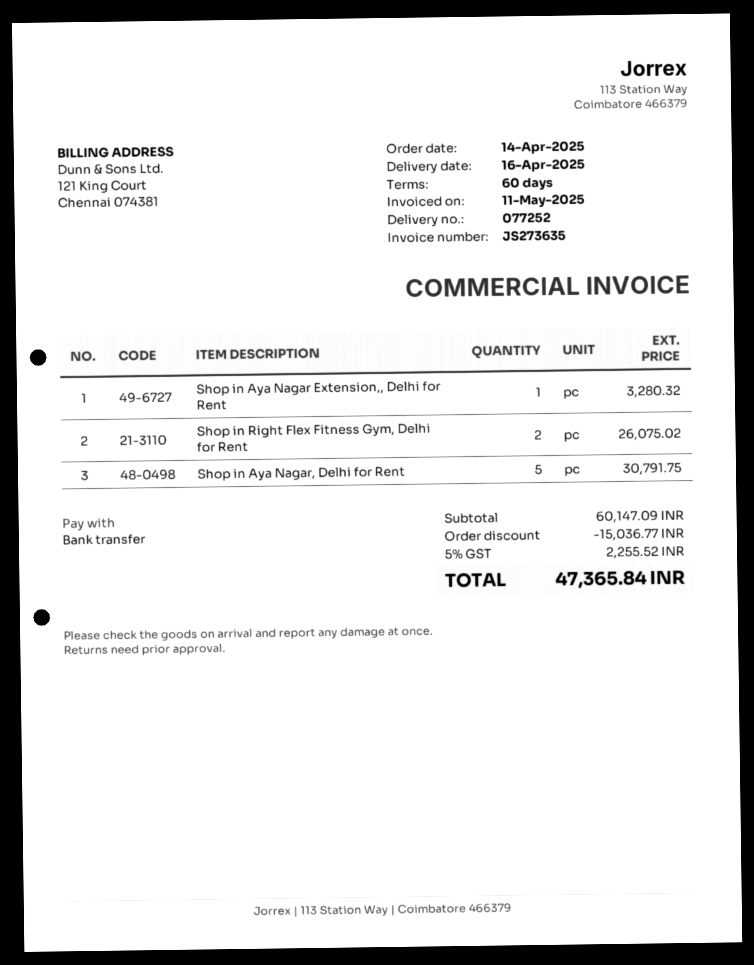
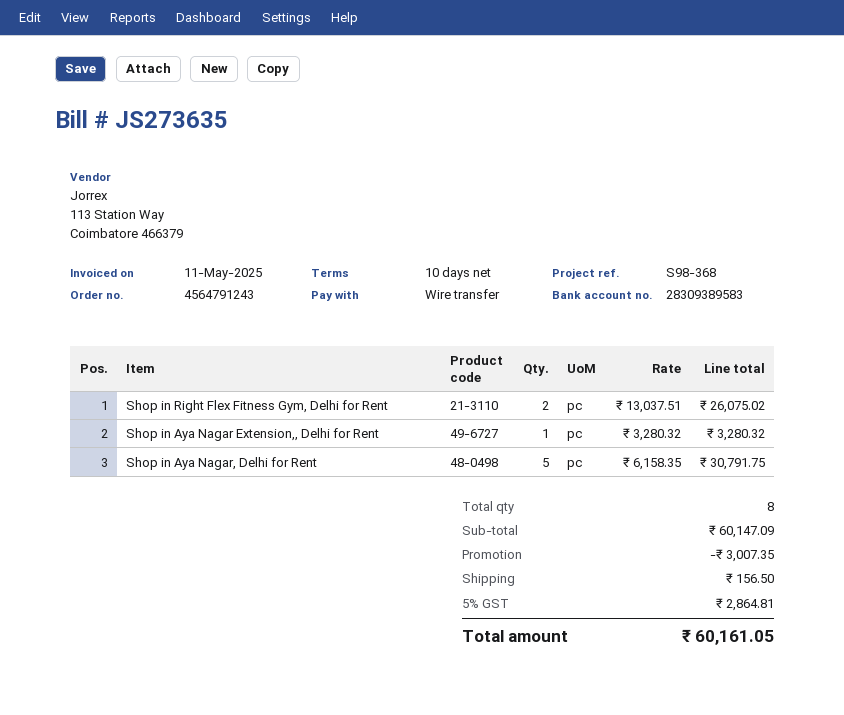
payment terms: 60 days -> 10 days
discount: 15036.77 -> 3007.35
shipping: none -> 156.50
tax: 5% = 2255.52 -> 5% = 2864.81
total: 47365.84 -> 60161.05

